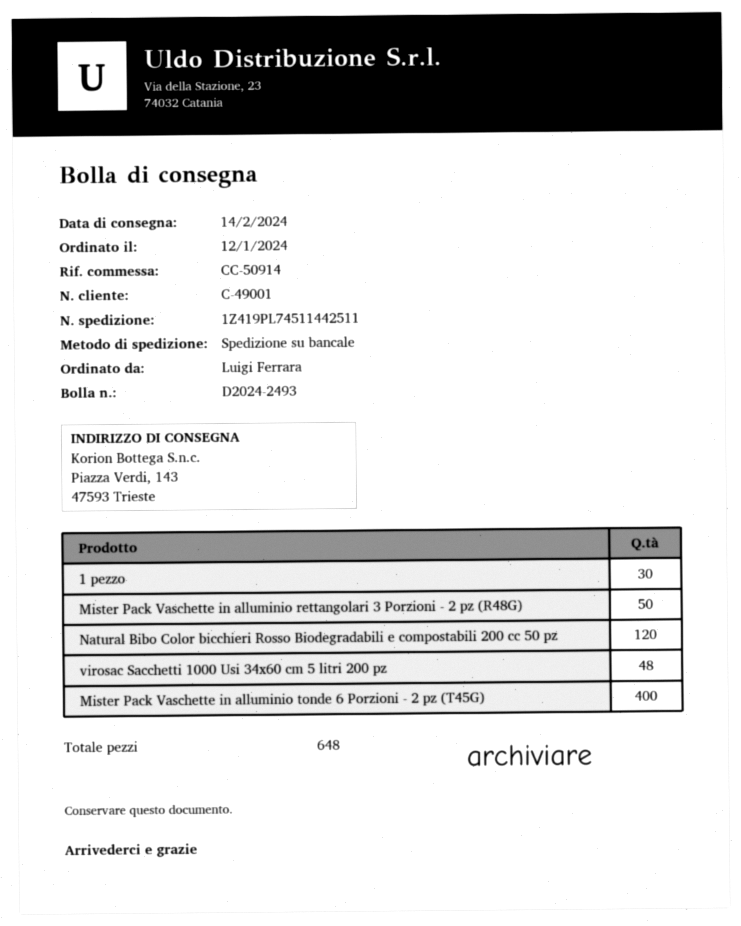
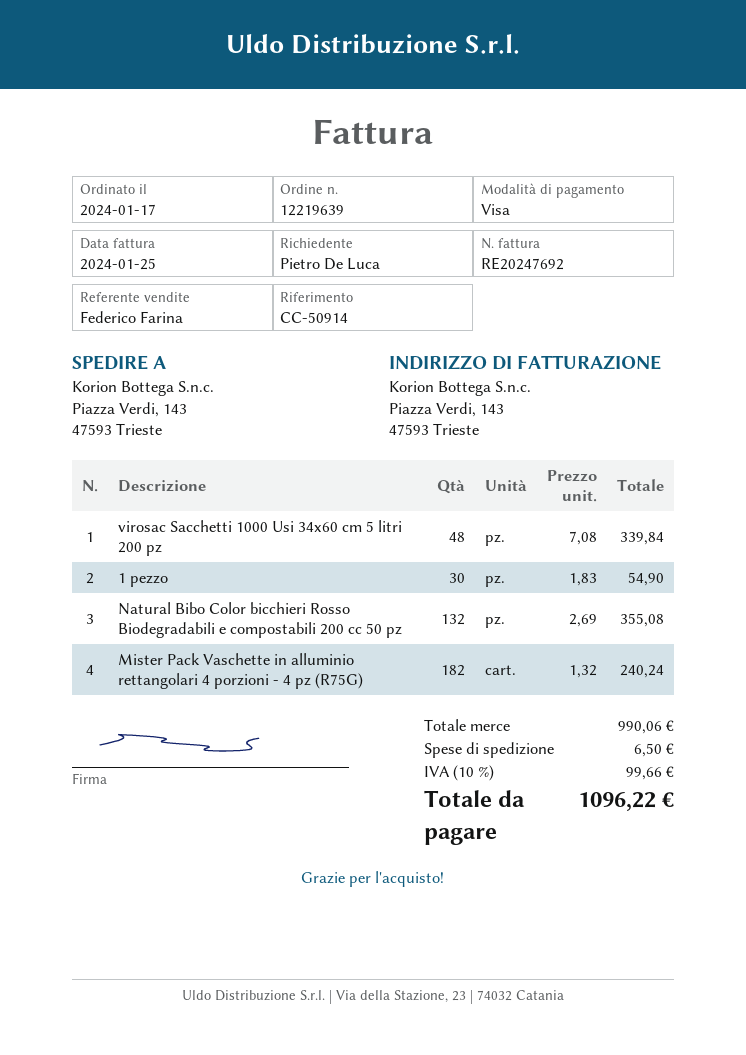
order date: 2024-01-12 -> 2024-01-17
ordered by: Luigi Ferrara -> Pietro De Luca
Mister Pack Vaschette in alluminio rettangolari 3 Porzioni - 2 pz (R48G): 50 -> none
Natural Bibo Color bicchieri Rosso Biodegradabili e compostabili 200 cc 50 pz: 120 -> 132
Mister Pack Vaschette in alluminio tonde 6 Porzioni - 2 pz (T45G): 400 -> none
Mister Pack Vaschette in alluminio rettangolari 4 porzioni - 4 pz (R75G): none -> 182

